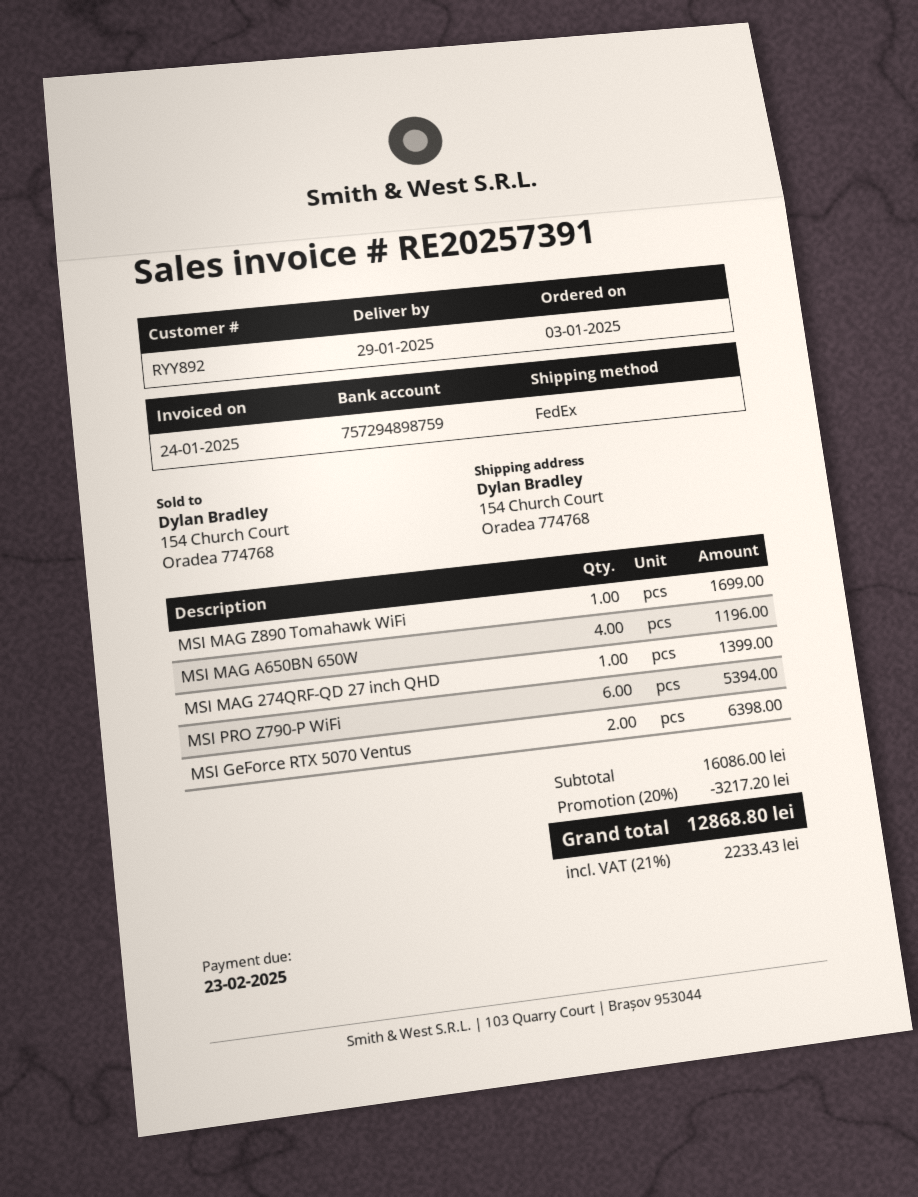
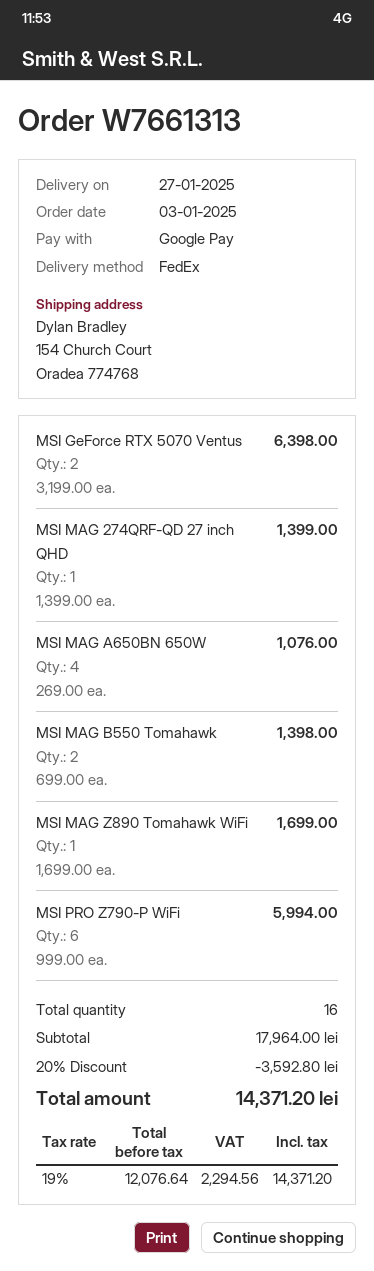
delivery date: 2025-01-29 -> 2025-01-27
MSI MAG A650BN 650W: 4 for 1196.00 -> 4 for 1076.00
MSI PRO Z790-P WiFi: 6 for 5394.00 -> 6 for 5994.00
MSI MAG B550 Tomahawk: none -> 2 for 1398.00
subtotal: 16086.00 -> 17964.00
discount: 20% = 3217.20 -> 20% = 3592.80
tax: 21% = 2233.43 -> 19% = 2294.56
total: 12868.80 -> 14371.20

